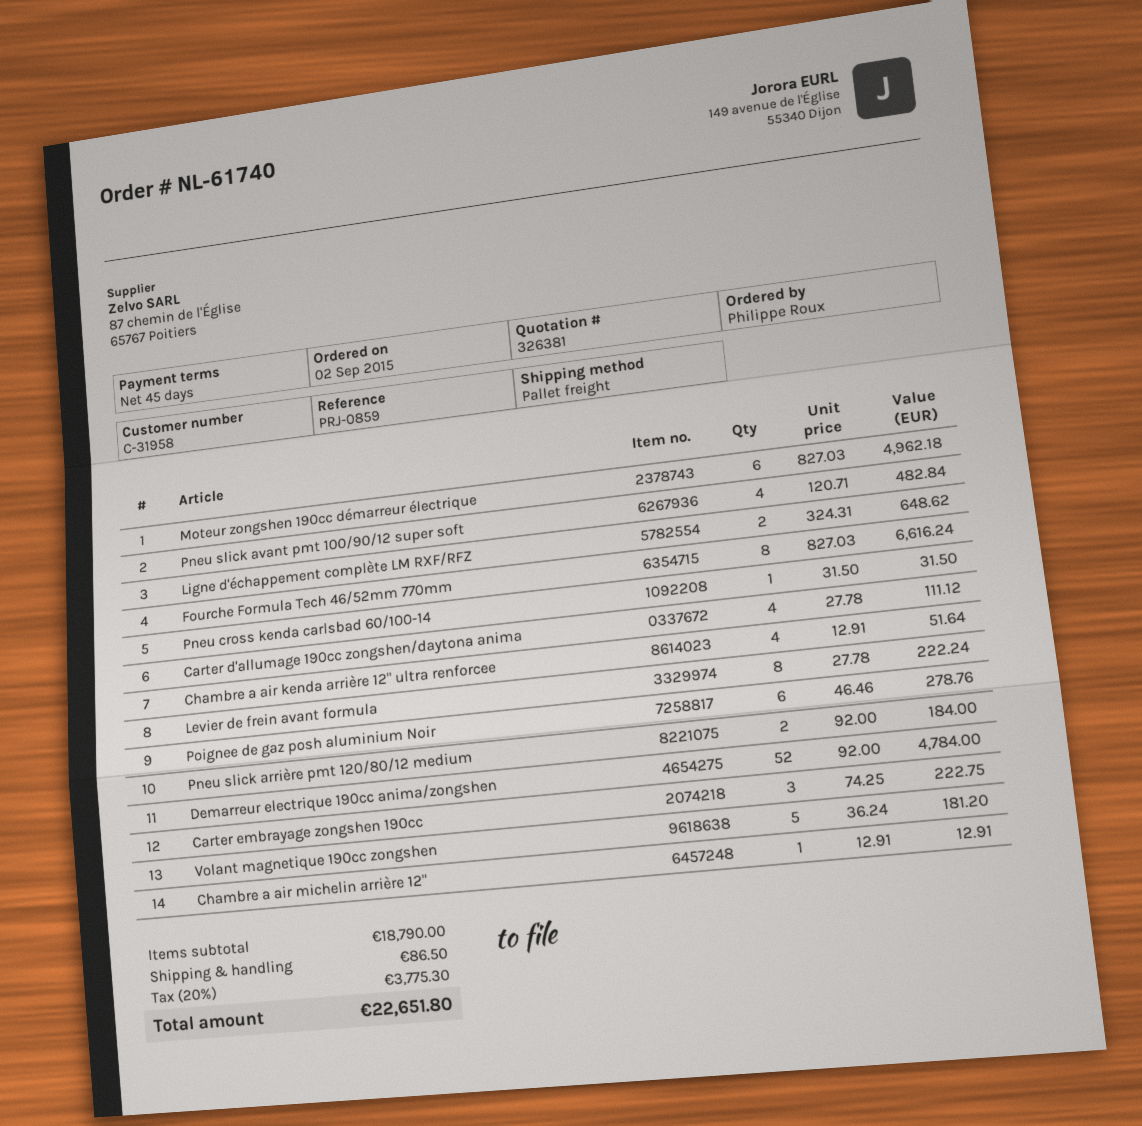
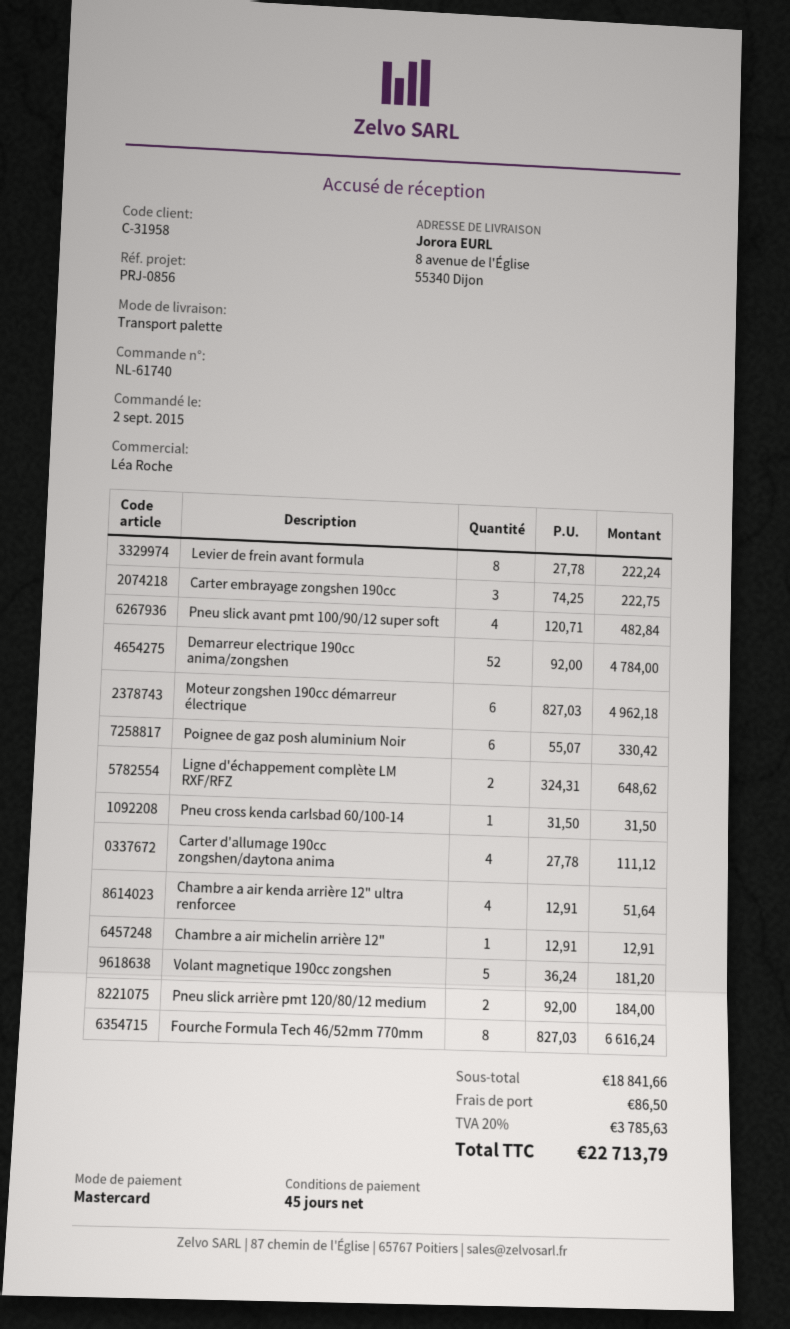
reference: PRJ-0859 -> PRJ-0856
Poignee de gaz posh aluminium Noir: 6 x 46.46 = 278.76 -> 6 x 55.07 = 330.42
subtotal: 18790.00 -> 18841.66
tax: 20% = 3775.30 -> 20% = 3785.63
total: 22651.80 -> 22713.79

